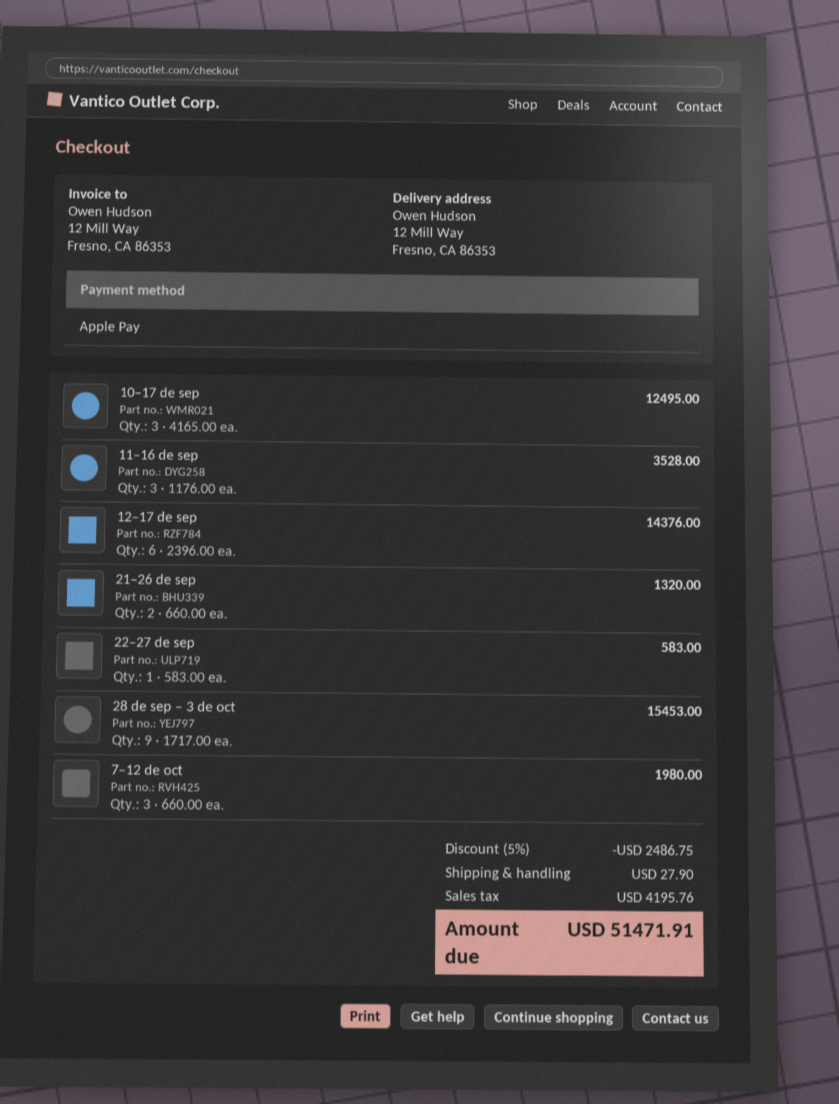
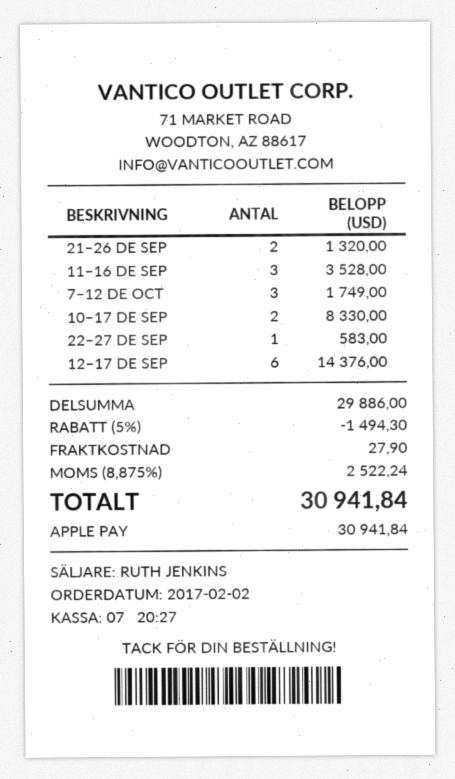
10–17 de sep: 3 for 12495.00 -> 2 for 8330.00
28 de sep – 3 de oct: 9 for 15453.00 -> none
7–12 de oct: 3 for 1980.00 -> 3 for 1749.00
discount: 5% = 2486.75 -> 5% = 1494.30
tax: 4195.76 -> 2522.24
total: 51471.91 -> 30941.84

